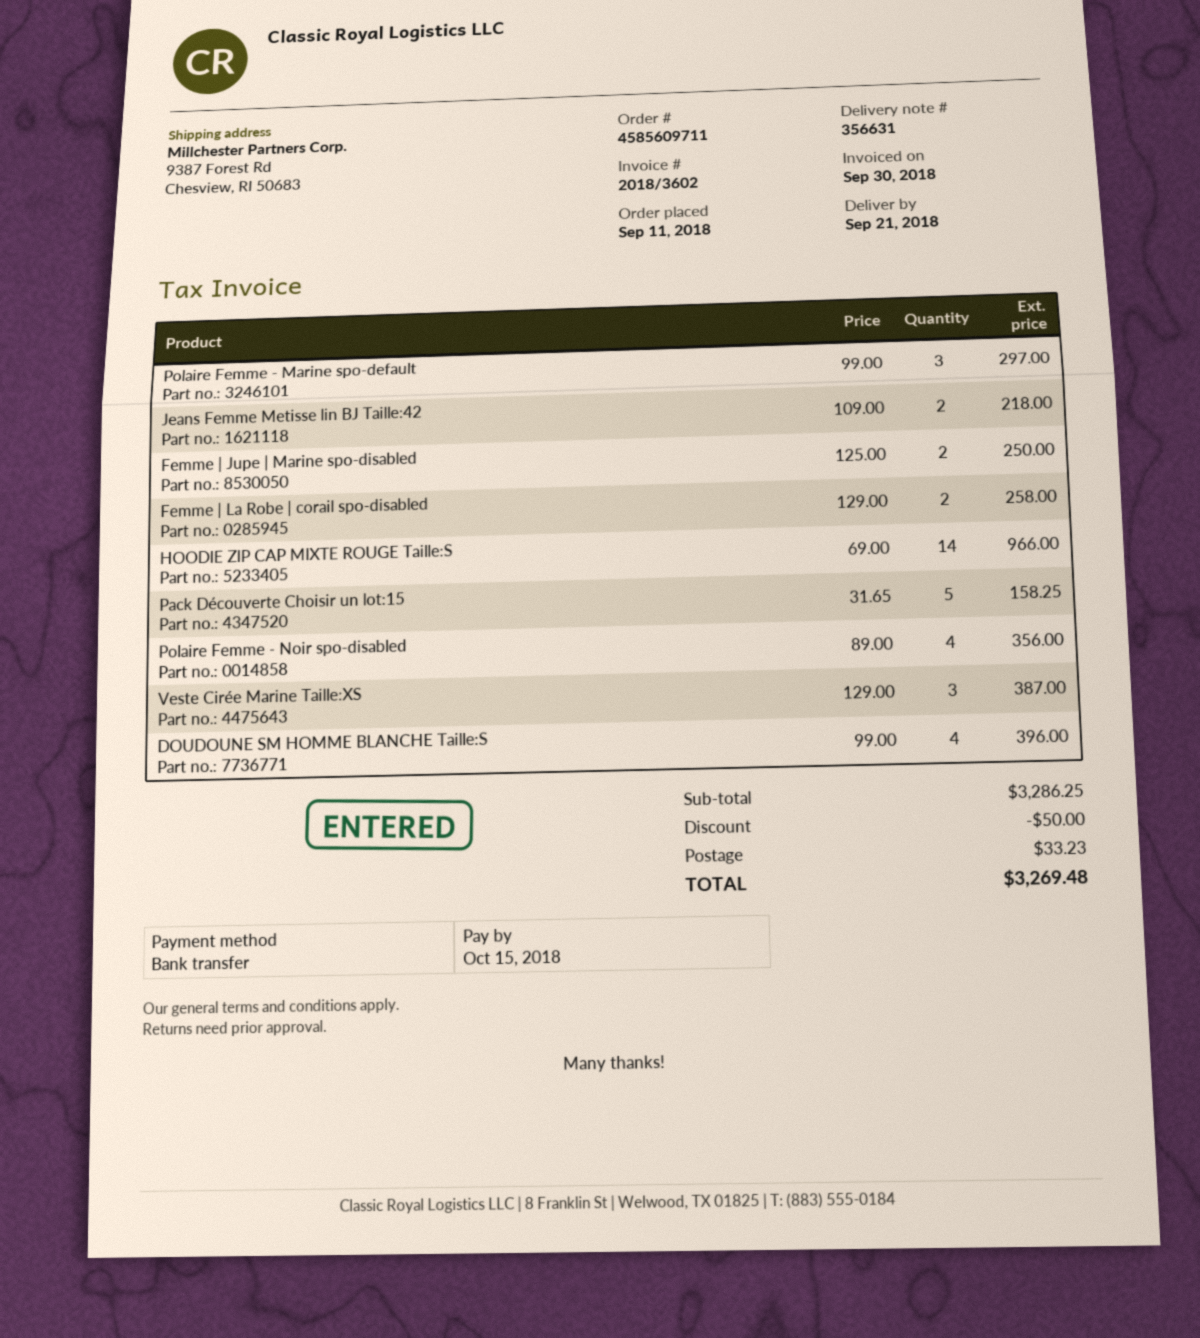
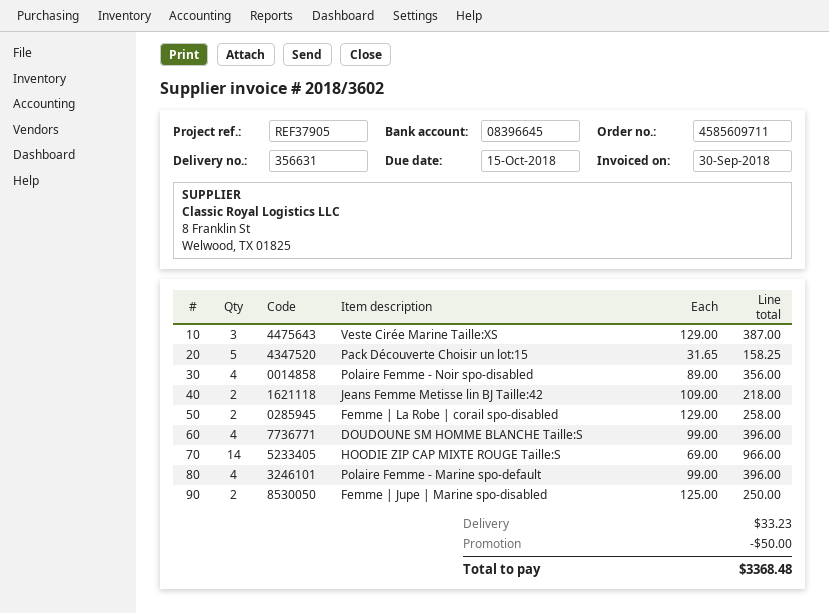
Polaire Femme - Marine spo-default: 3 x 99.00 = 297.00 -> 4 x 99.00 = 396.00
total: 3269.48 -> 3368.48

